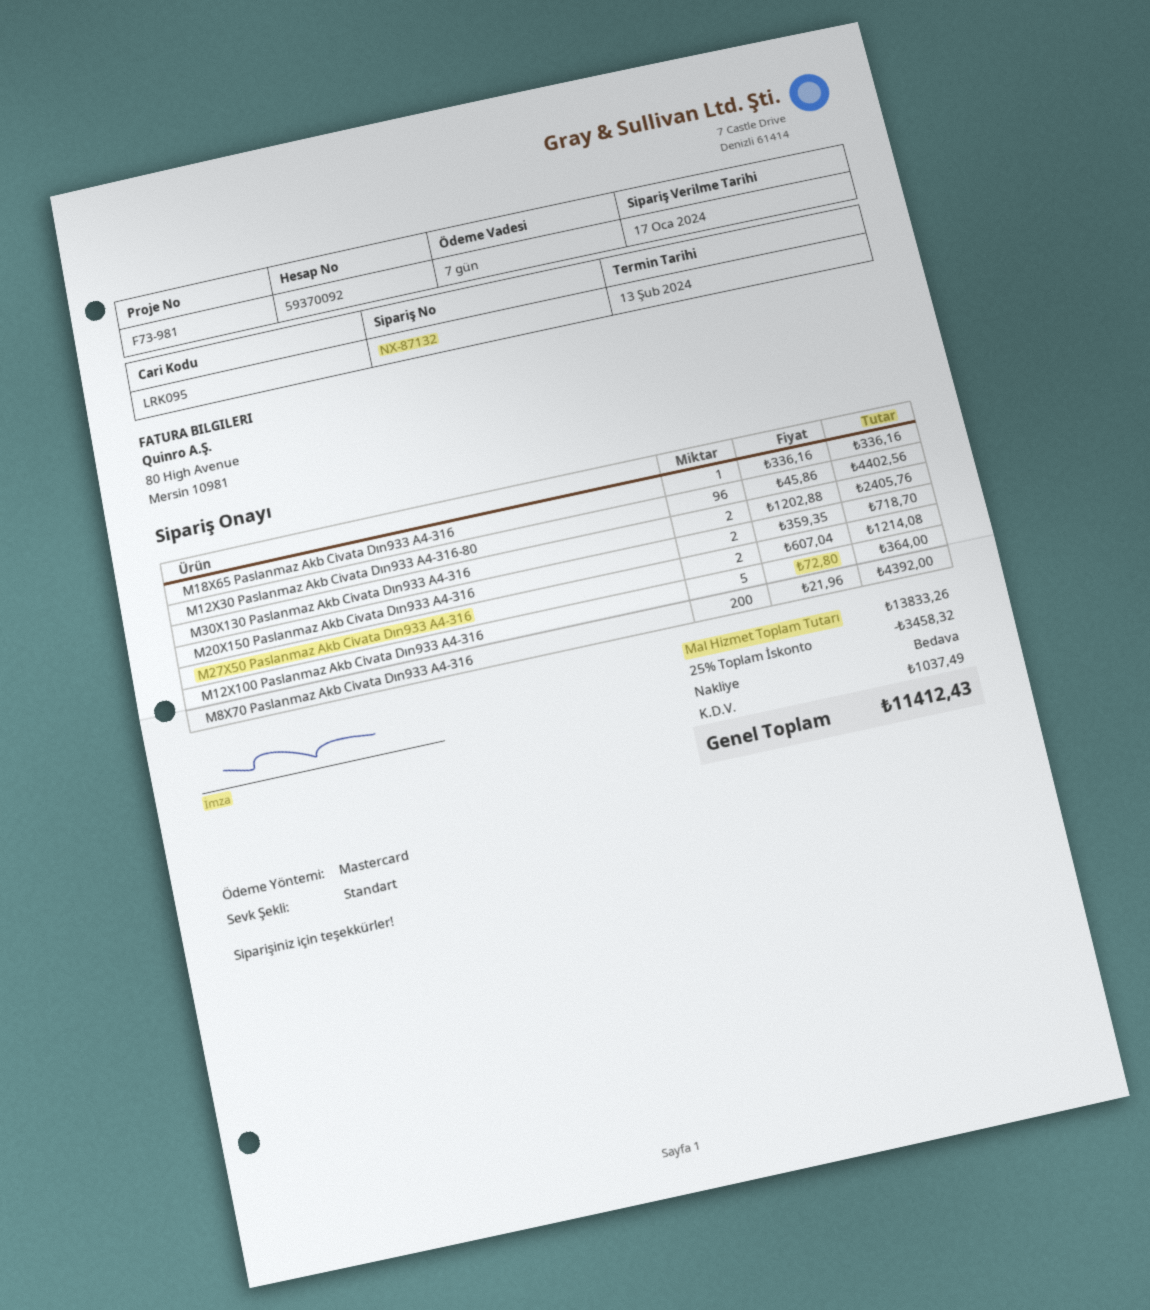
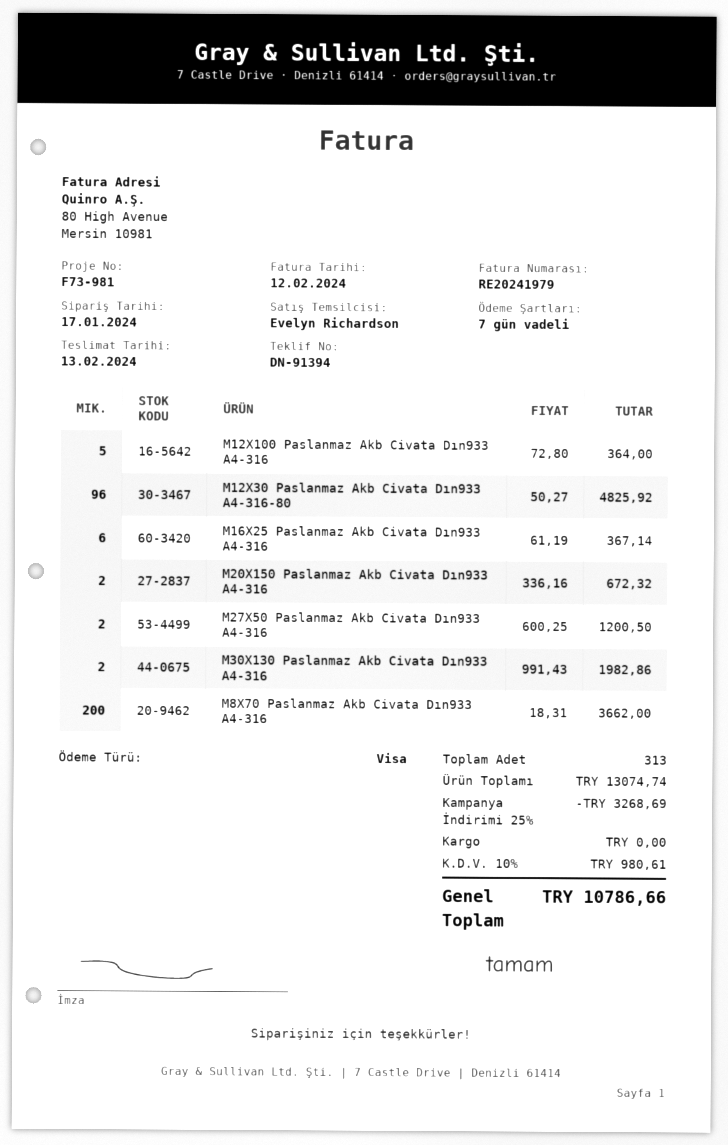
payment method: Mastercard -> Visa
M18X65 Paslanmaz Akb Civata Dın933 A4-316: 1 x 336.16 = 336.16 -> none
M12X30 Paslanmaz Akb Civata Dın933 A4-316-80: 96 x 45.86 = 4402.56 -> 96 x 50.27 = 4825.92
M30X130 Paslanmaz Akb Civata Dın933 A4-316: 2 x 1202.88 = 2405.76 -> 2 x 991.43 = 1982.86
M20X150 Paslanmaz Akb Civata Dın933 A4-316: 2 x 359.35 = 718.70 -> 2 x 336.16 = 672.32
M27X50 Paslanmaz Akb Civata Dın933 A4-316: 2 x 607.04 = 1214.08 -> 2 x 600.25 = 1200.50
M8X70 Paslanmaz Akb Civata Dın933 A4-316: 200 x 21.96 = 4392.00 -> 200 x 18.31 = 3662.00
M16X25 Paslanmaz Akb Civata Dın933 A4-316: none -> 6 x 61.19 = 367.14
subtotal: 13833.26 -> 13074.74
discount: 25% = 3458.32 -> 25% = 3268.69
tax: 1037.49 -> 980.61
total: 11412.43 -> 10786.66

